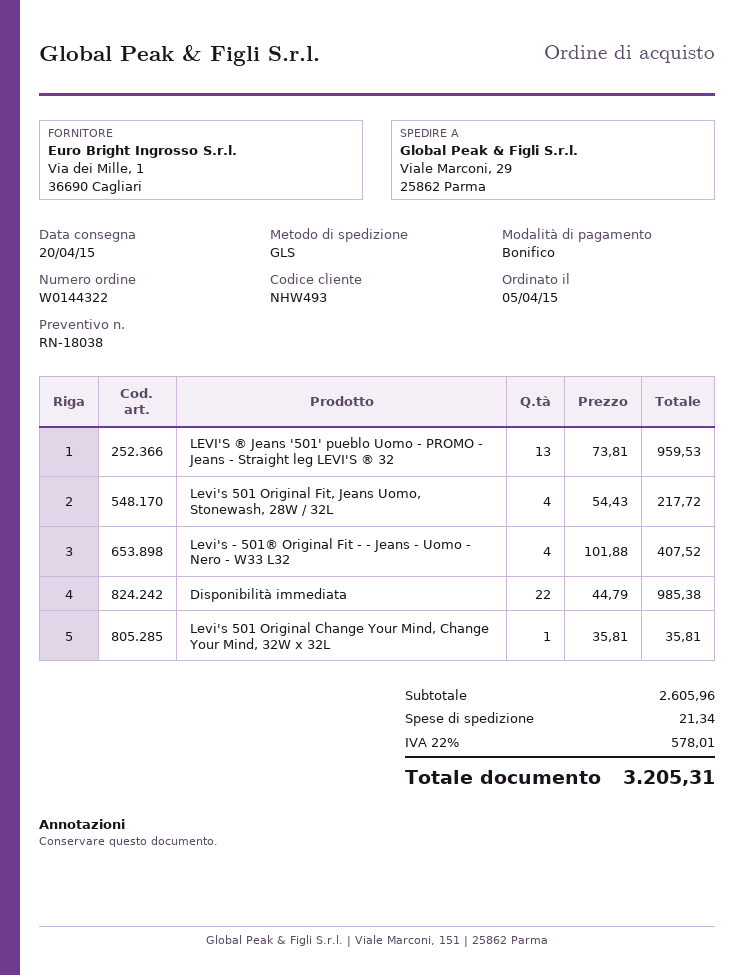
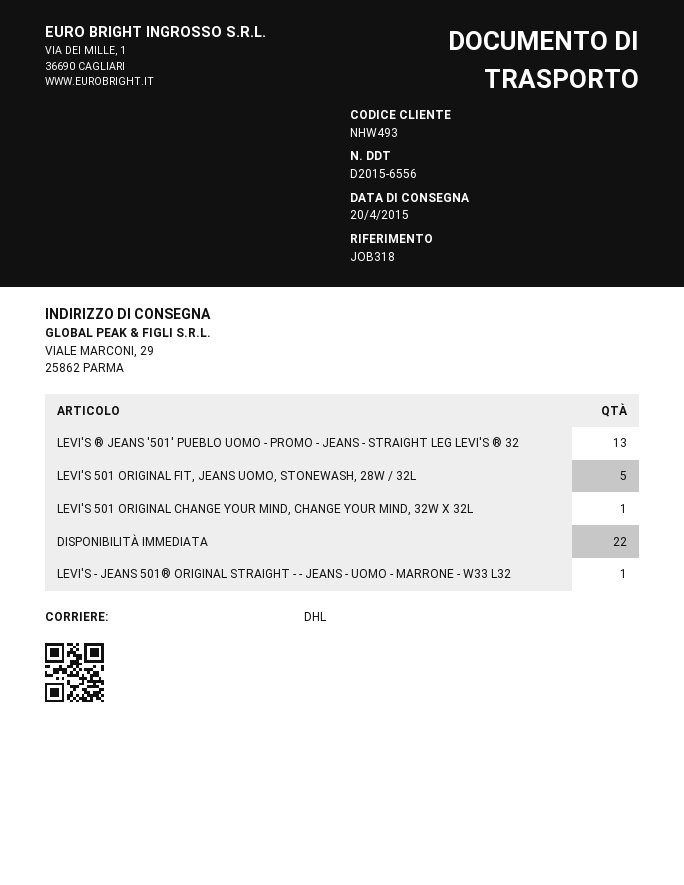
shipping method: GLS -> DHL
Levi's 501 Original Fit, Jeans Uomo, Stonewash, 28W / 32L: 4 -> 5
Levi's - 501® Original Fit - - Jeans - Uomo - Nero - W33 L32: 4 -> none
LEVI'S - JEANS 501® ORIGINAL STRAIGHT - - JEANS - UOMO - MARRONE - W33 L32: none -> 1

